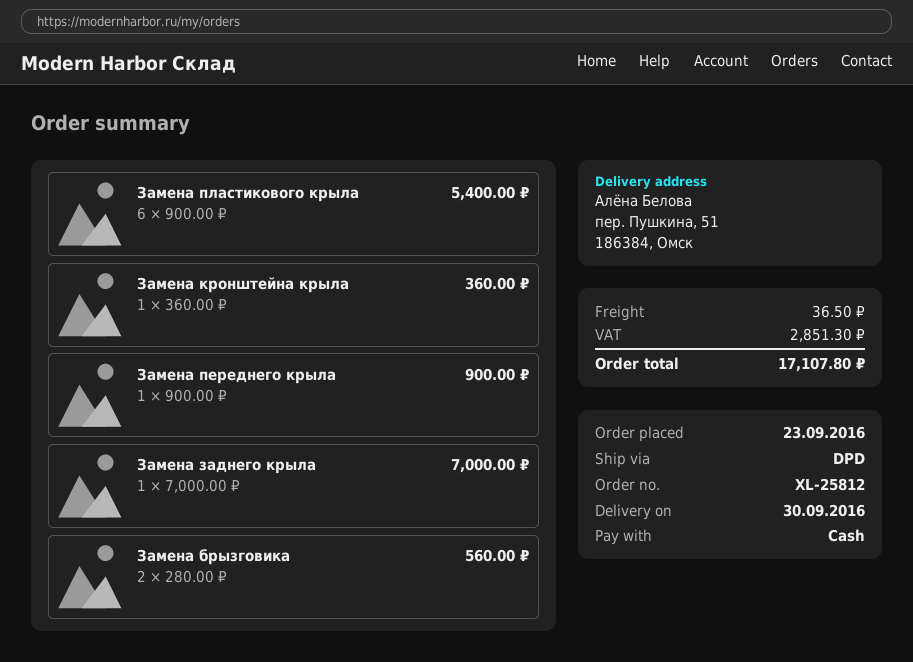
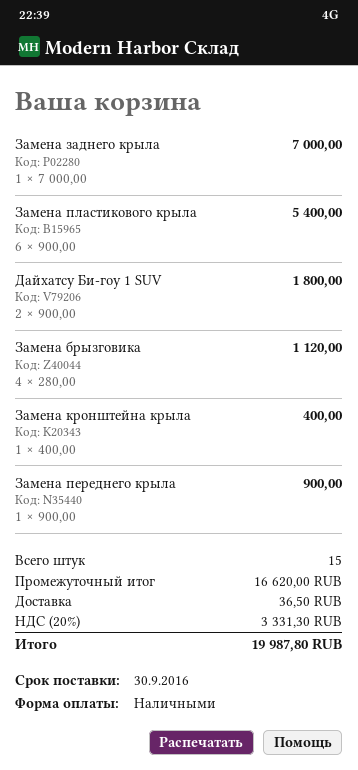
Замена кронштейна крыла: 1 x 360.00 = 360.00 -> 1 x 400.00 = 400.00
Замена брызговика: 2 x 280.00 = 560.00 -> 4 x 280.00 = 1120.00
Дайхатсу Би-гоу 1 SUV: none -> 2 x 900.00 = 1800.00
tax: 2851.30 -> 3331.30
total: 17107.80 -> 19987.80

